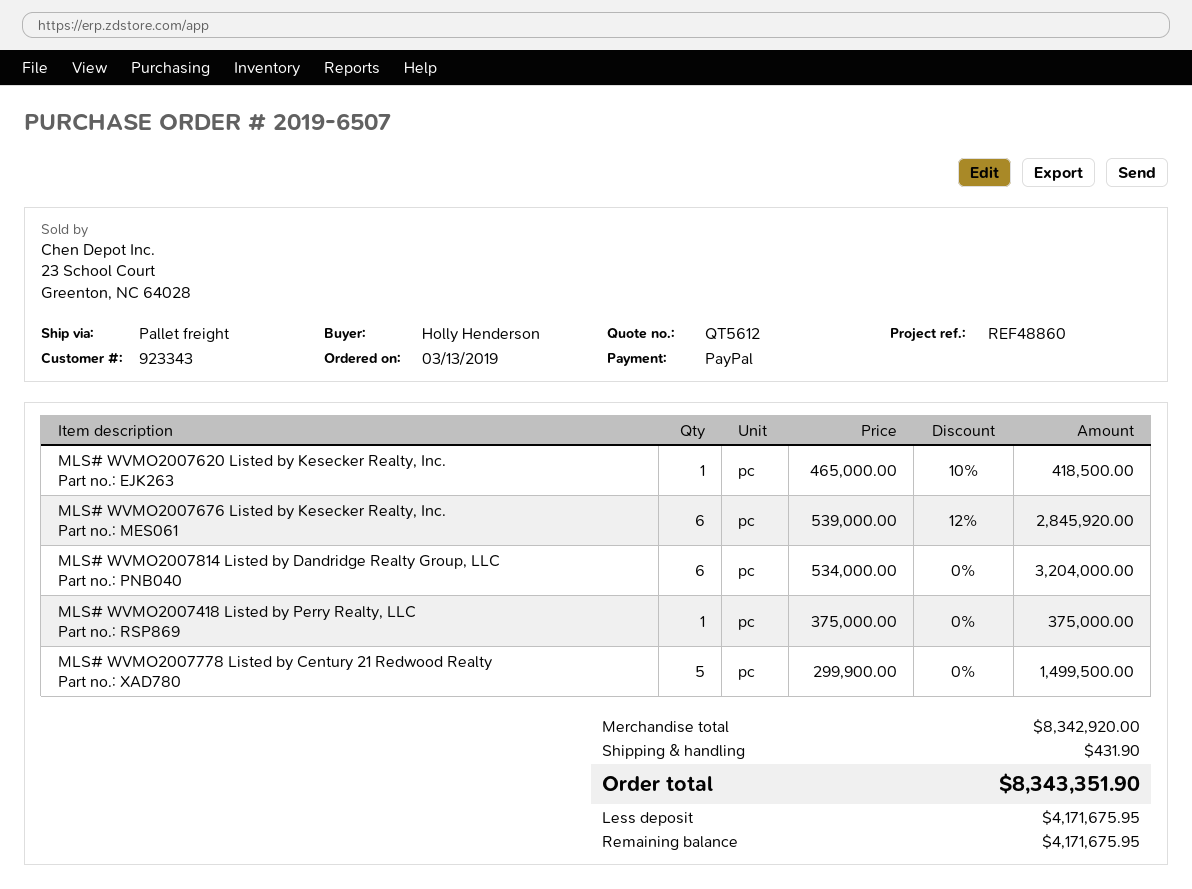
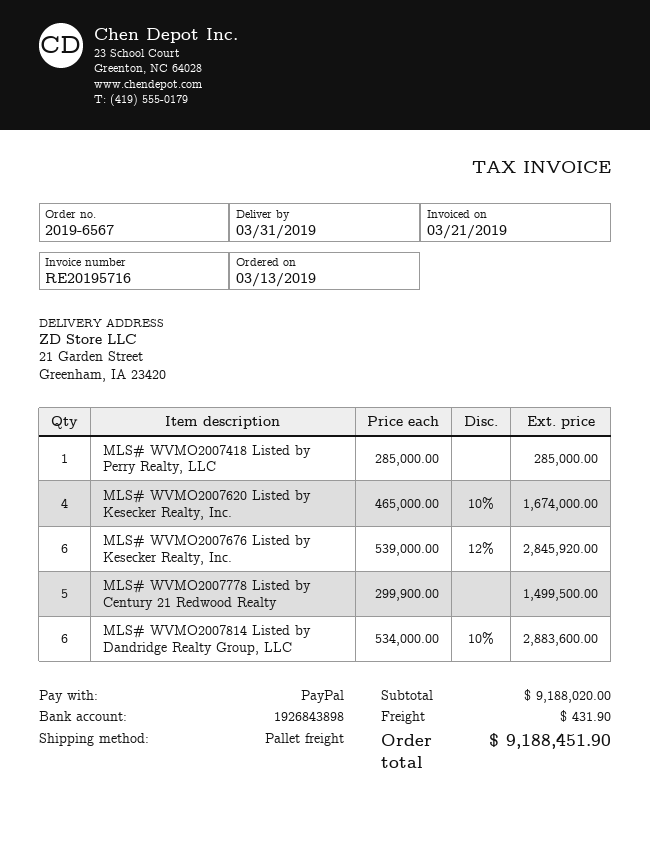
order number: 2019-6507 -> 2019-6567
MLS# WVMO2007620 Listed by Kesecker Realty, Inc.: 1 x 465000.00 - 10% = 418500.00 -> 4 x 465000.00 - 10% = 1674000.00
MLS# WVMO2007814 Listed by Dandridge Realty Group, LLC: 6 x 534000.00 = 3204000.00 -> 6 x 534000.00 - 10% = 2883600.00
MLS# WVMO2007418 Listed by Perry Realty, LLC: 1 x 375000.00 = 375000.00 -> 1 x 285000.00 = 285000.00
subtotal: 8342920.00 -> 9188020.00
total: 8343351.90 -> 9188451.90

